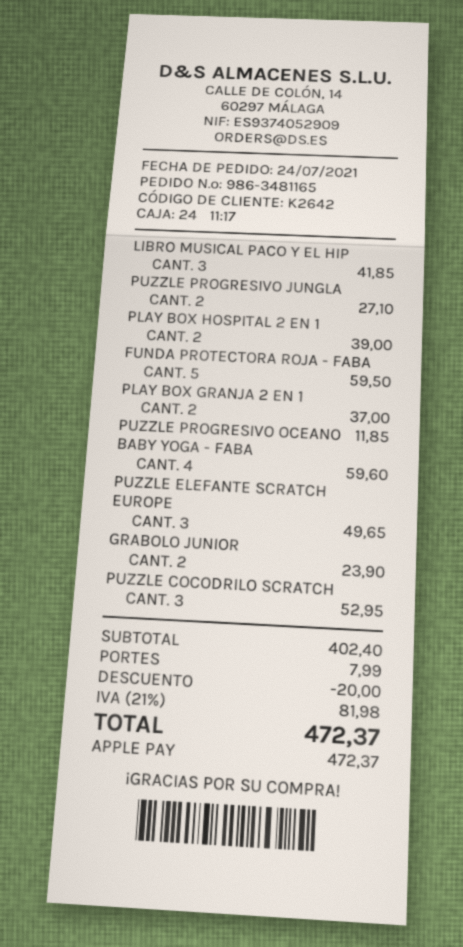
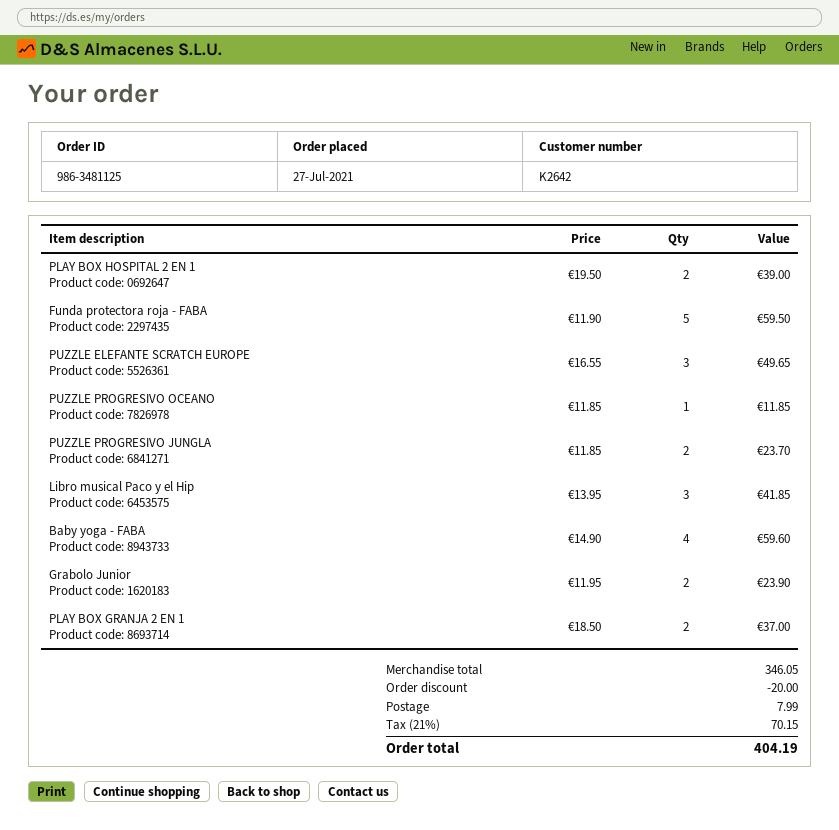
order number: 986-3481165 -> 986-3481125
order date: 2021-07-24 -> 2021-07-27
PUZZLE PROGRESIVO JUNGLA: 2 for 27.10 -> 2 for 23.70
PUZZLE COCODRILO SCRATCH: 3 for 52.95 -> none
subtotal: 402.40 -> 346.05
tax: 21% = 81.98 -> 21% = 70.15
total: 472.37 -> 404.19

